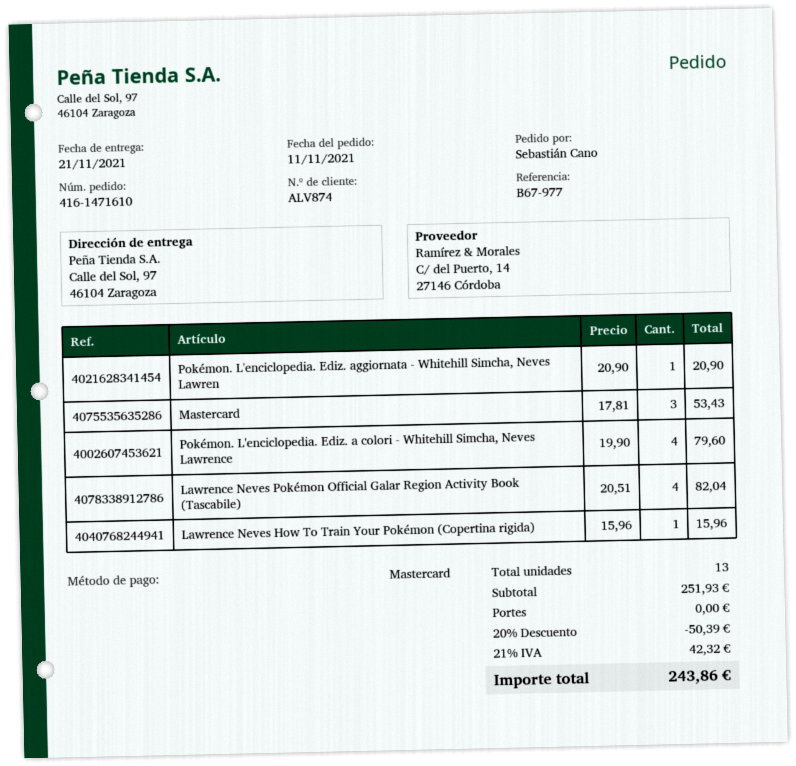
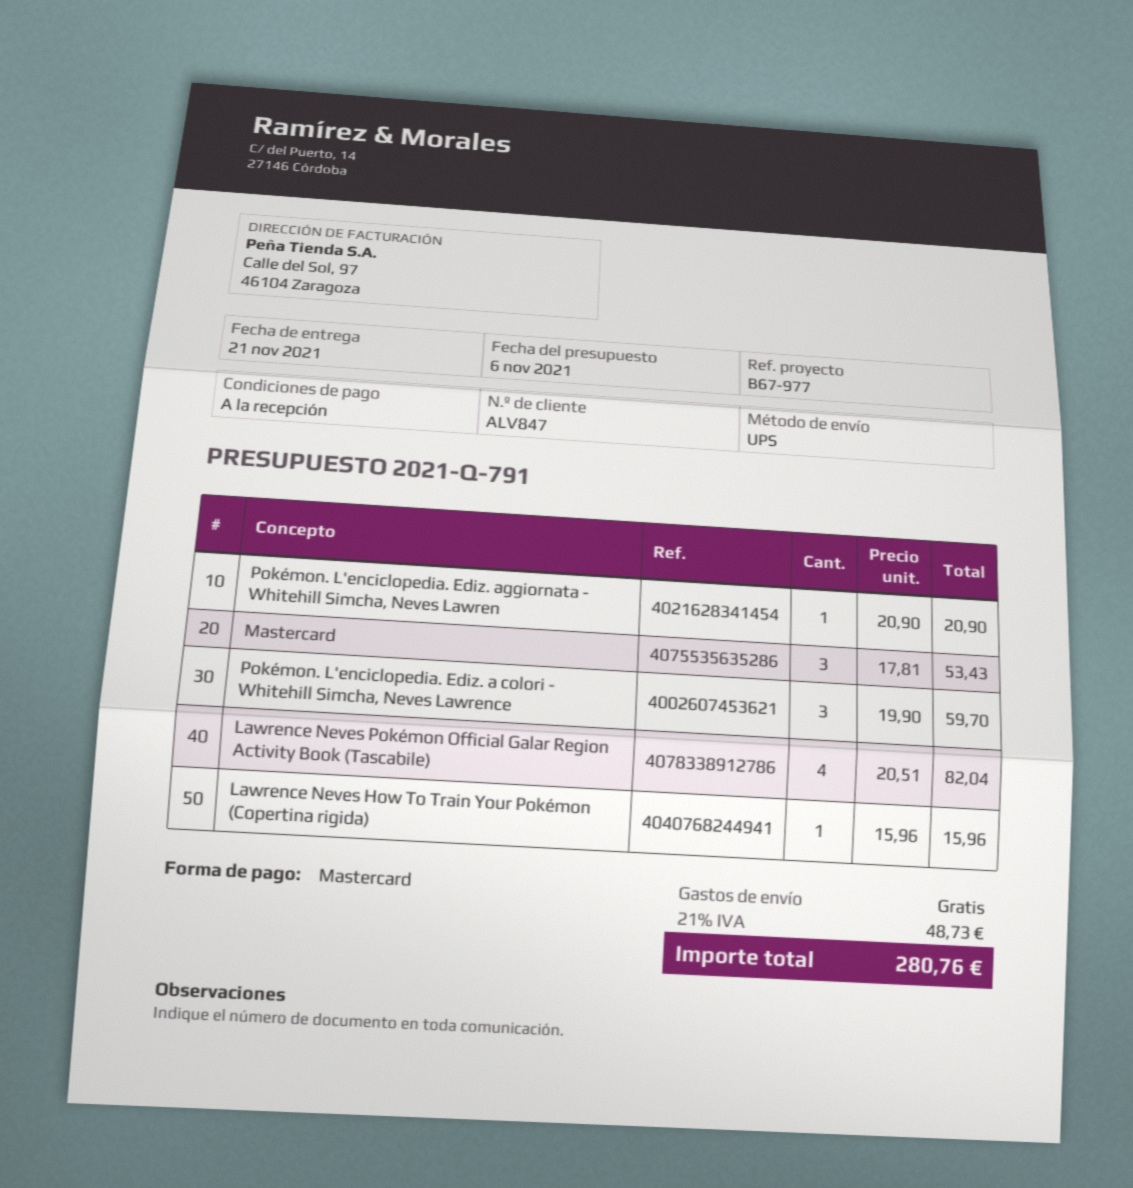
customer number: ALV874 -> ALV847
Pokémon. L'enciclopedia. Ediz. a colori - Whitehill Simcha, Neves Lawrence: 4 x 19.90 = 79.60 -> 3 x 19.90 = 59.70
discount: 20% = 50.39 -> none
tax: 21% = 42.32 -> 21% = 48.73
total: 243.86 -> 280.76

